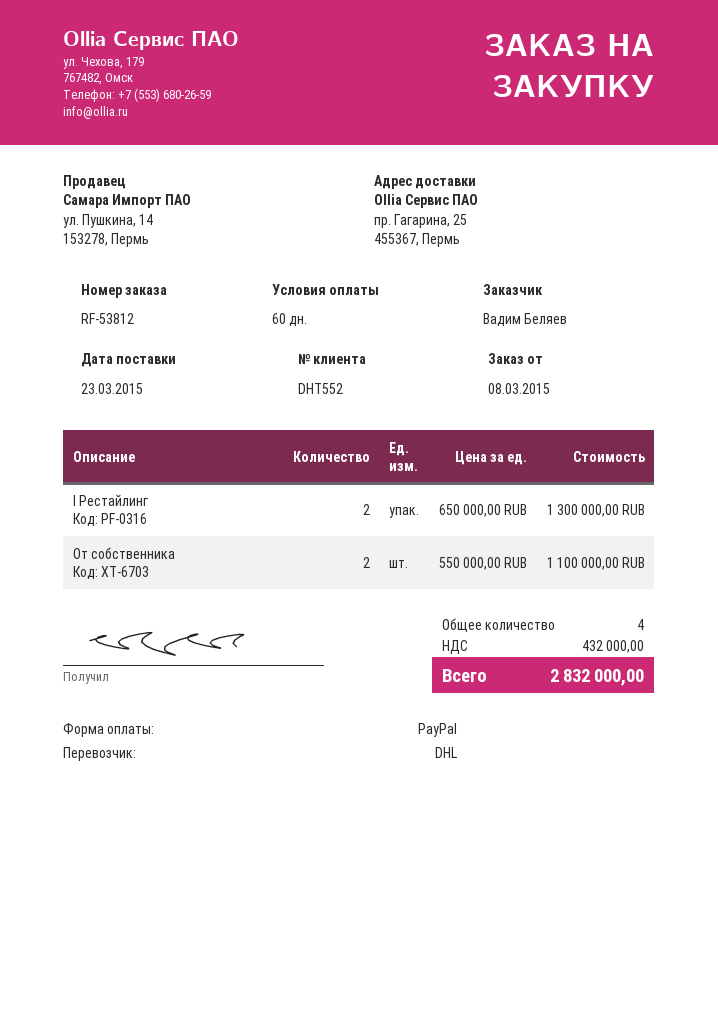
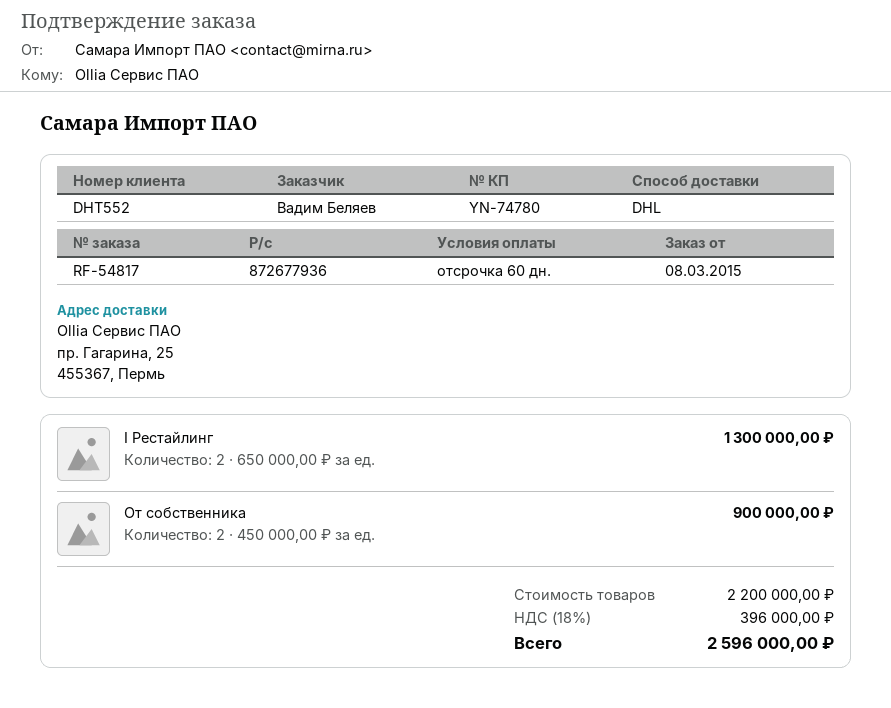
order number: RF-53812 -> RF-54817
От собственника: 2 x 550000.00 = 1100000.00 -> 2 x 450000.00 = 900000.00
tax: 432000.00 -> 396000.00
total: 2832000.00 -> 2596000.00

